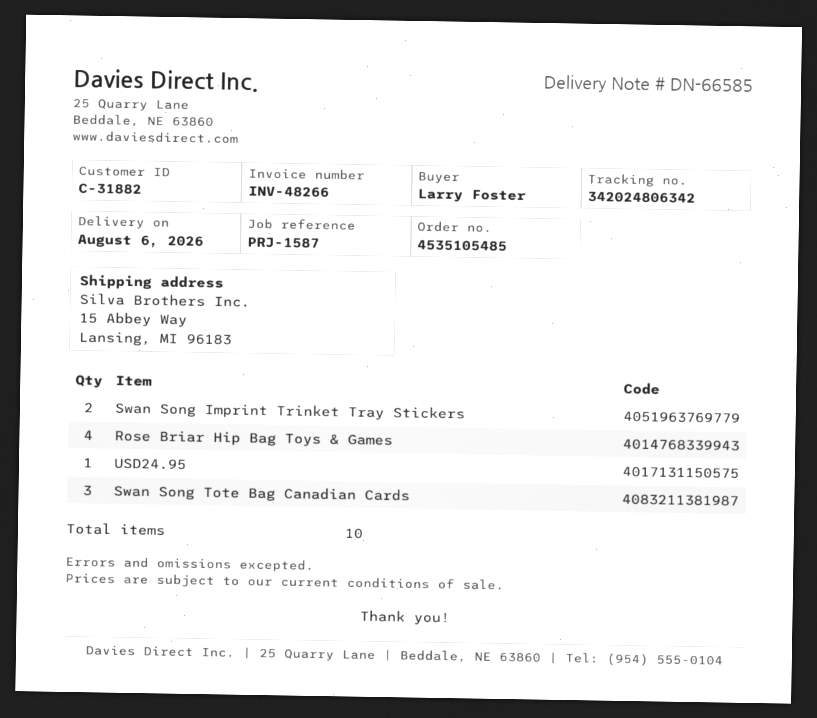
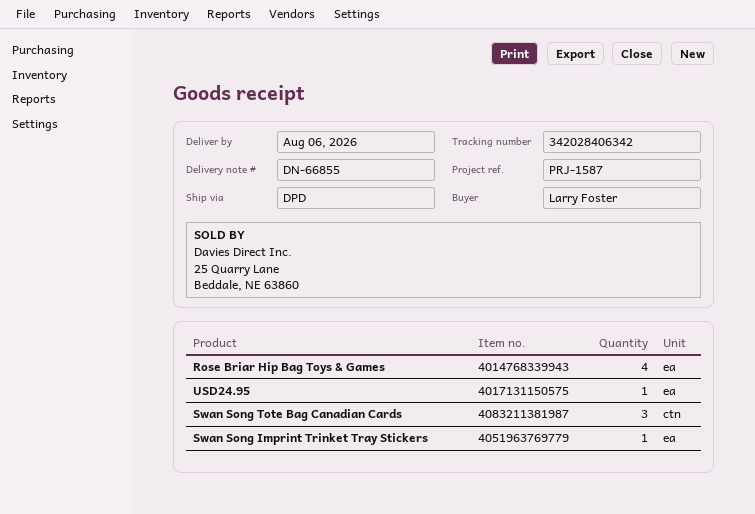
delivery note number: DN-66585 -> DN-66855
tracking number: 342024806342 -> 342028406342
Swan Song Imprint Trinket Tray Stickers: 2 -> 1

